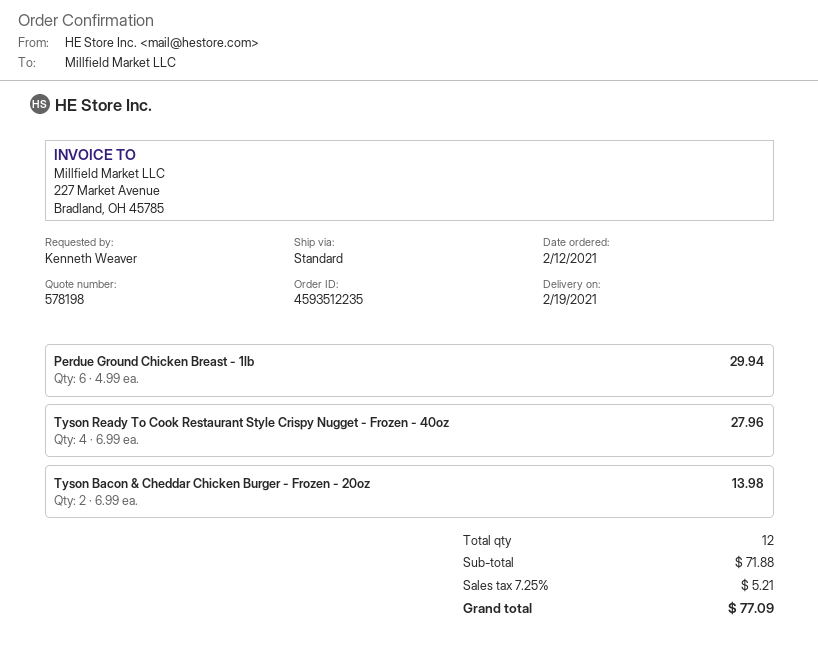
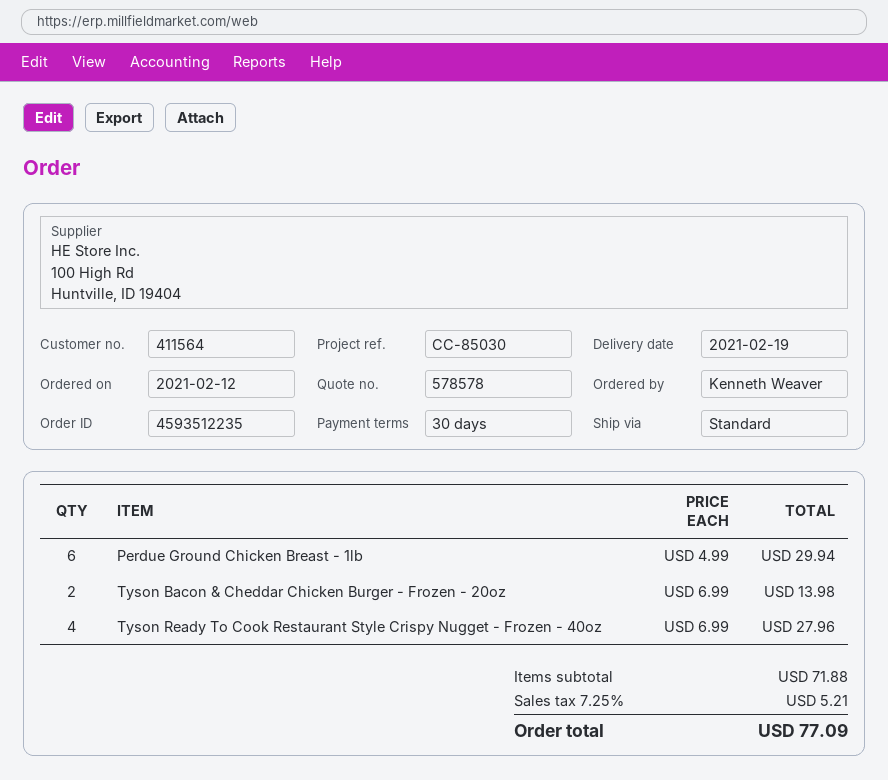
quote number: 578198 -> 578578

